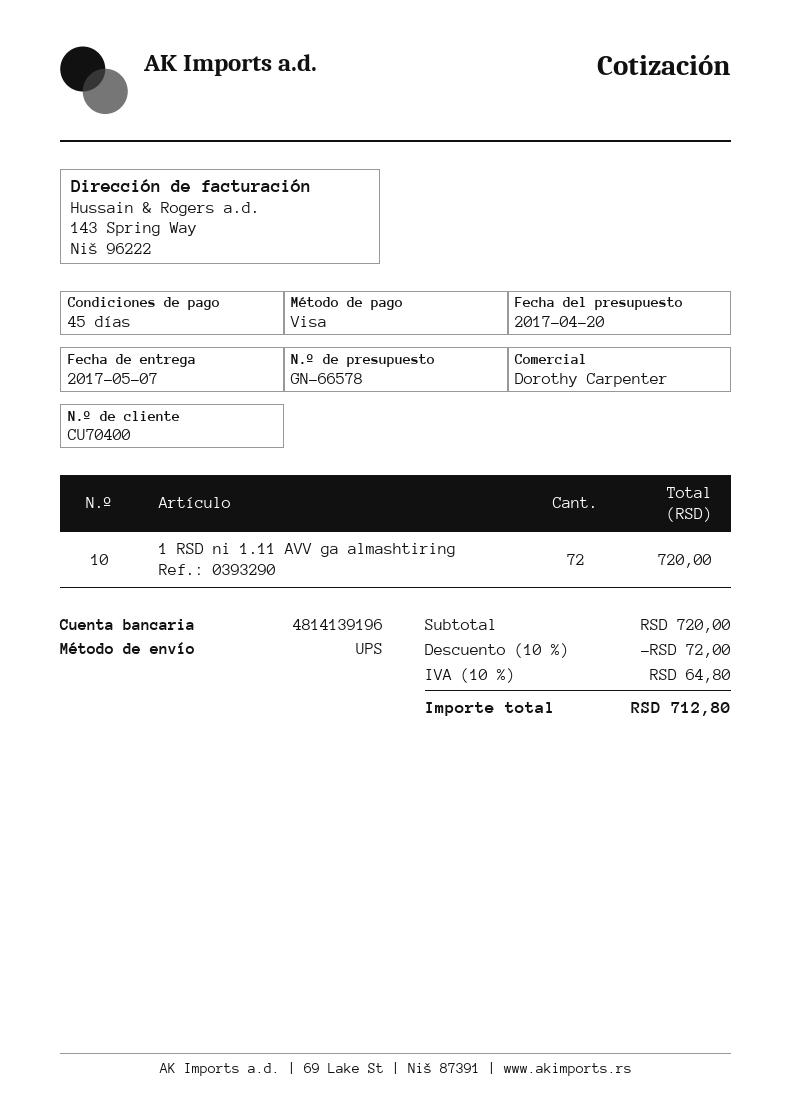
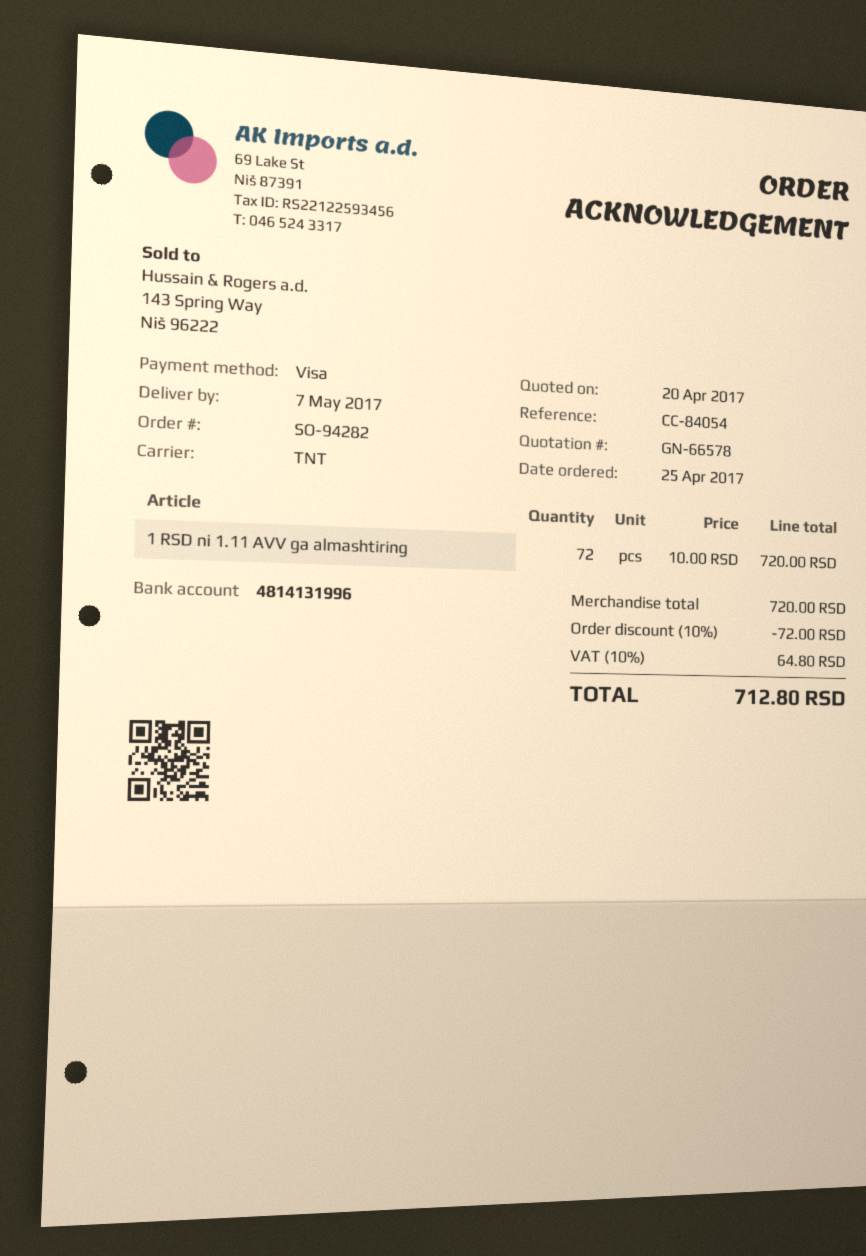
bank account: 4814139196 -> 4814131996
shipping method: UPS -> TNT

